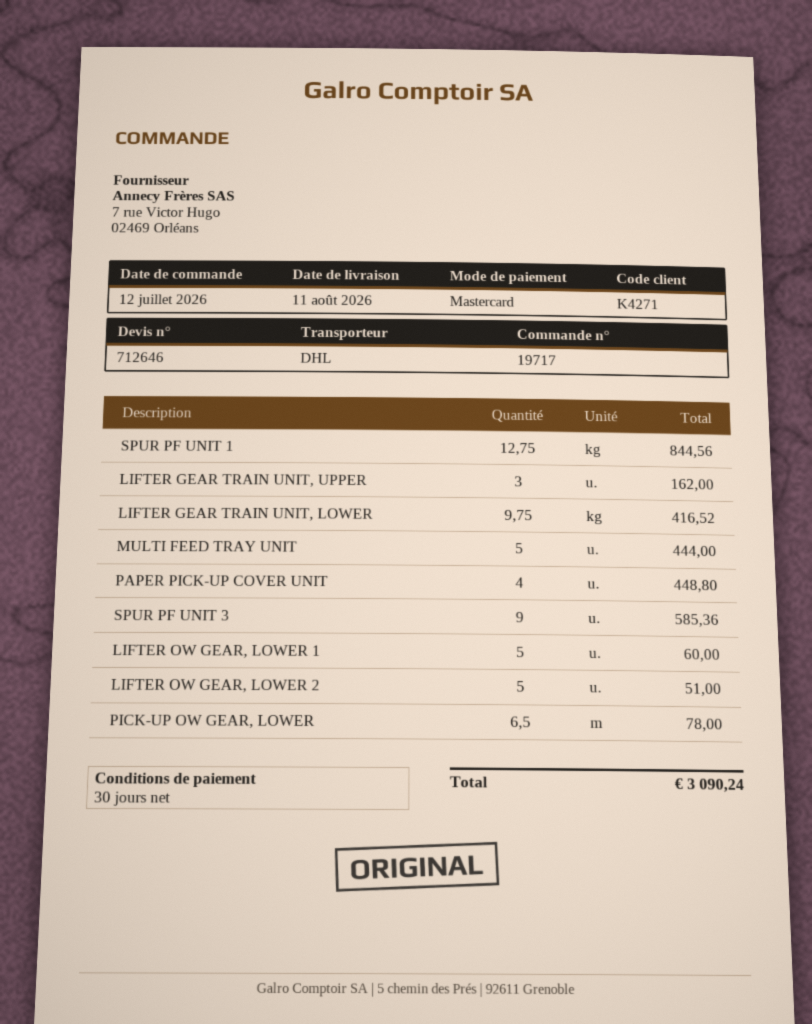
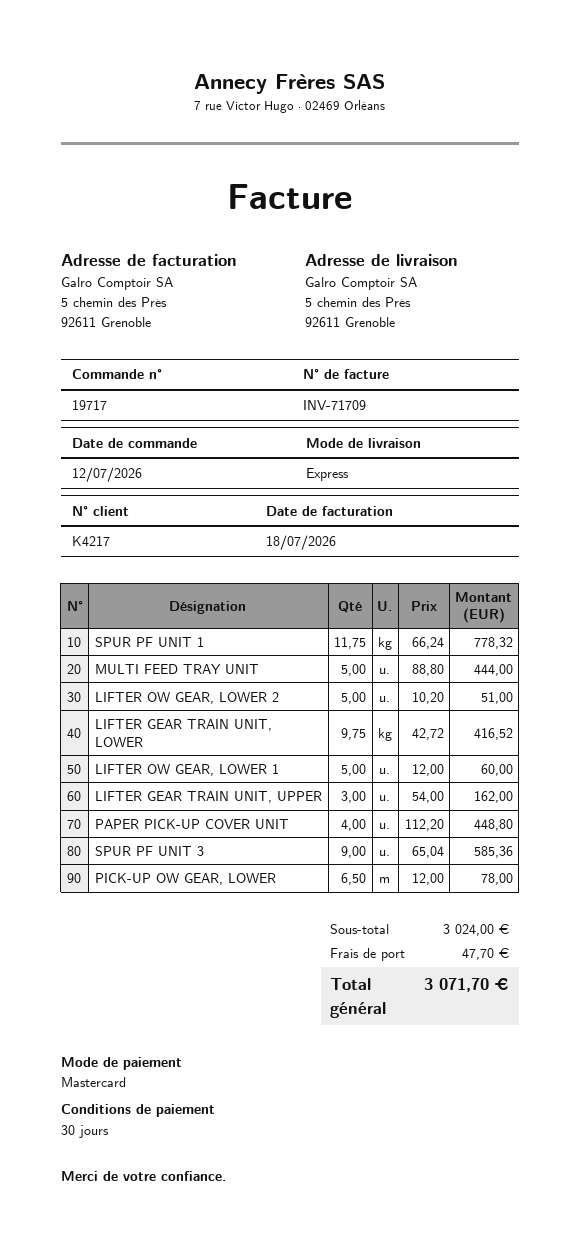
customer number: K4271 -> K4217
shipping method: DHL -> express
SPUR PF UNIT 1: 12.75 for 844.56 -> 11.75 for 778.32
shipping: none -> 47.70
total: 3090.24 -> 3071.70

